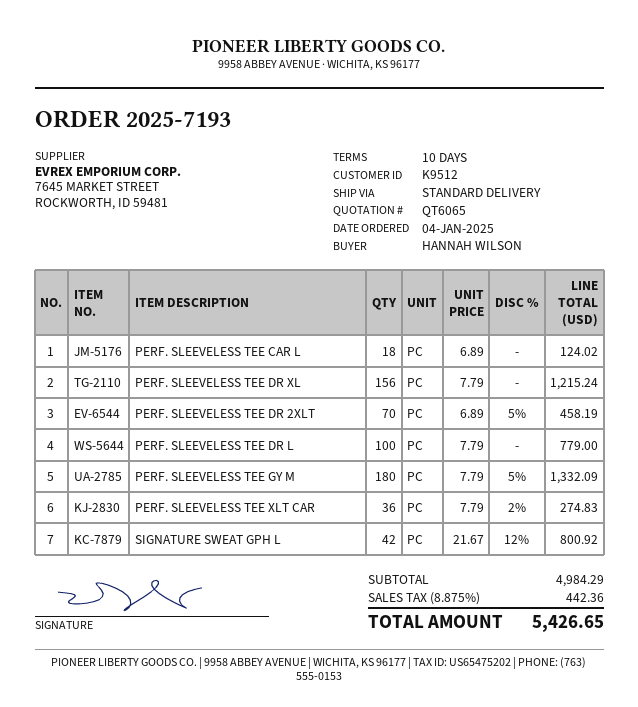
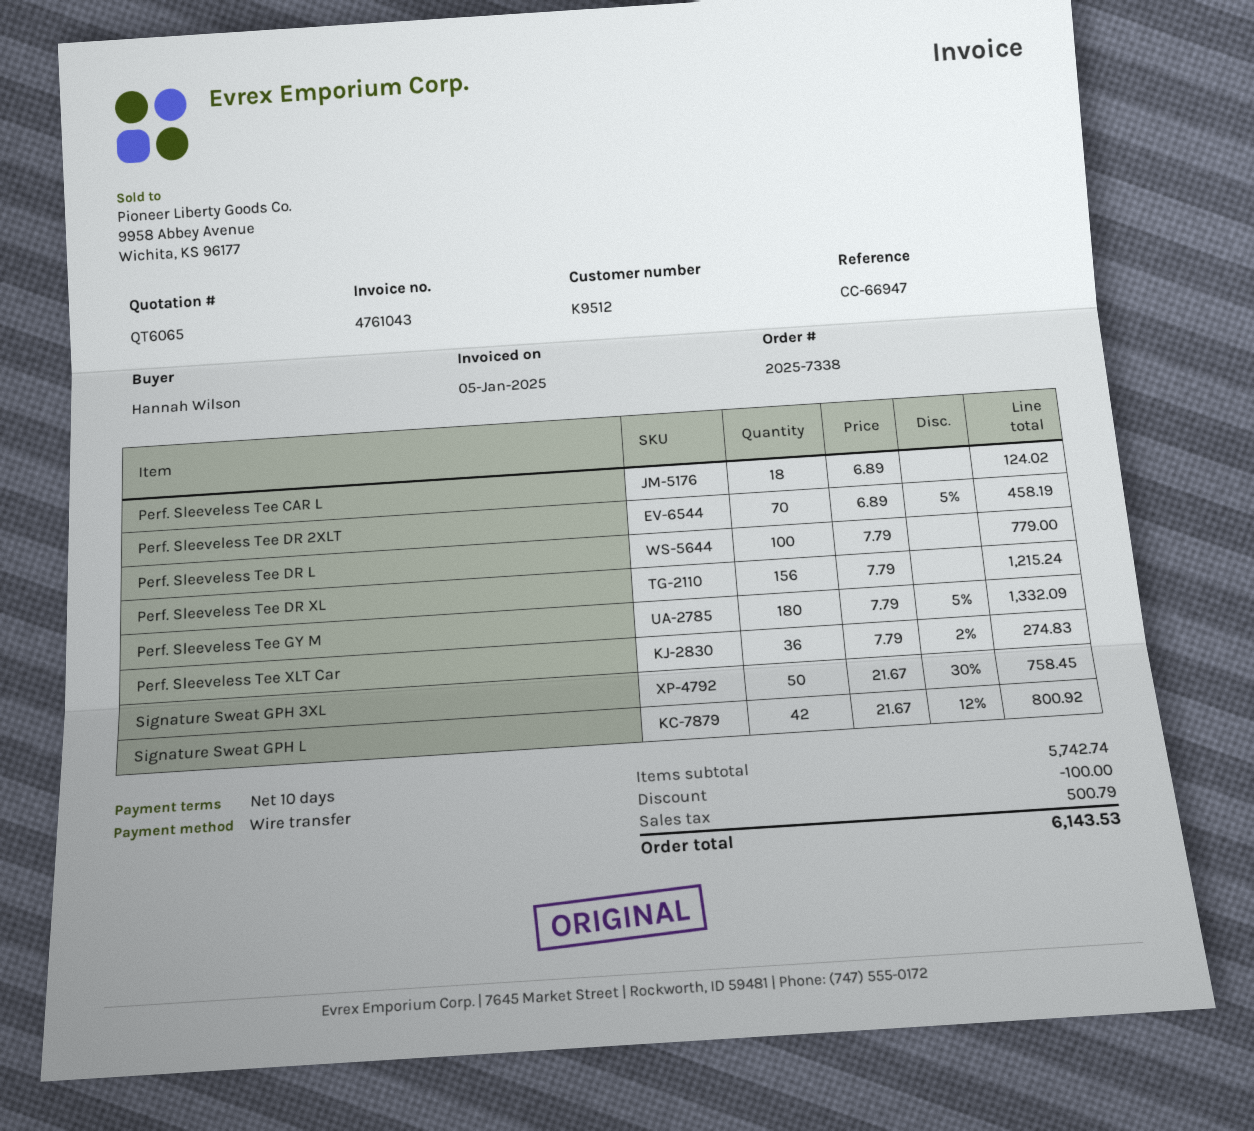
order number: 2025-7193 -> 2025-7338
Signature Sweat GPH 3XL: none -> 50 x 21.67 - 30% = 758.45
subtotal: 4984.29 -> 5742.74
discount: none -> 100.00
tax: 442.36 -> 500.79
total: 5426.65 -> 6143.53

